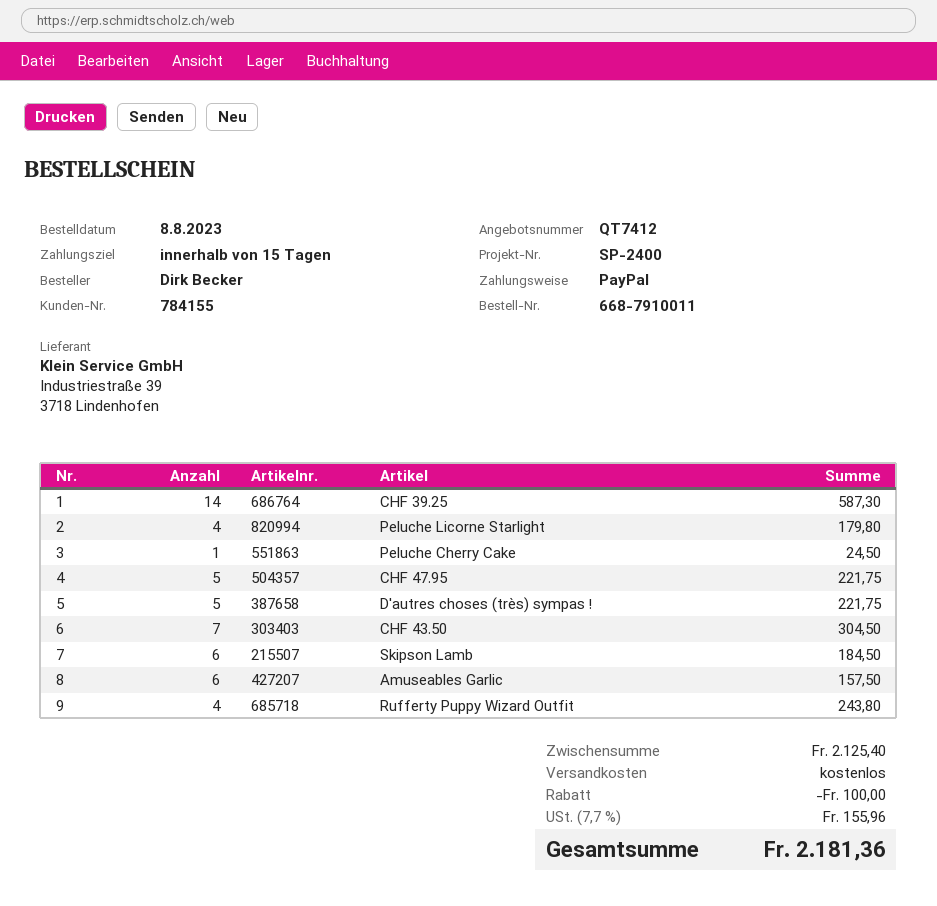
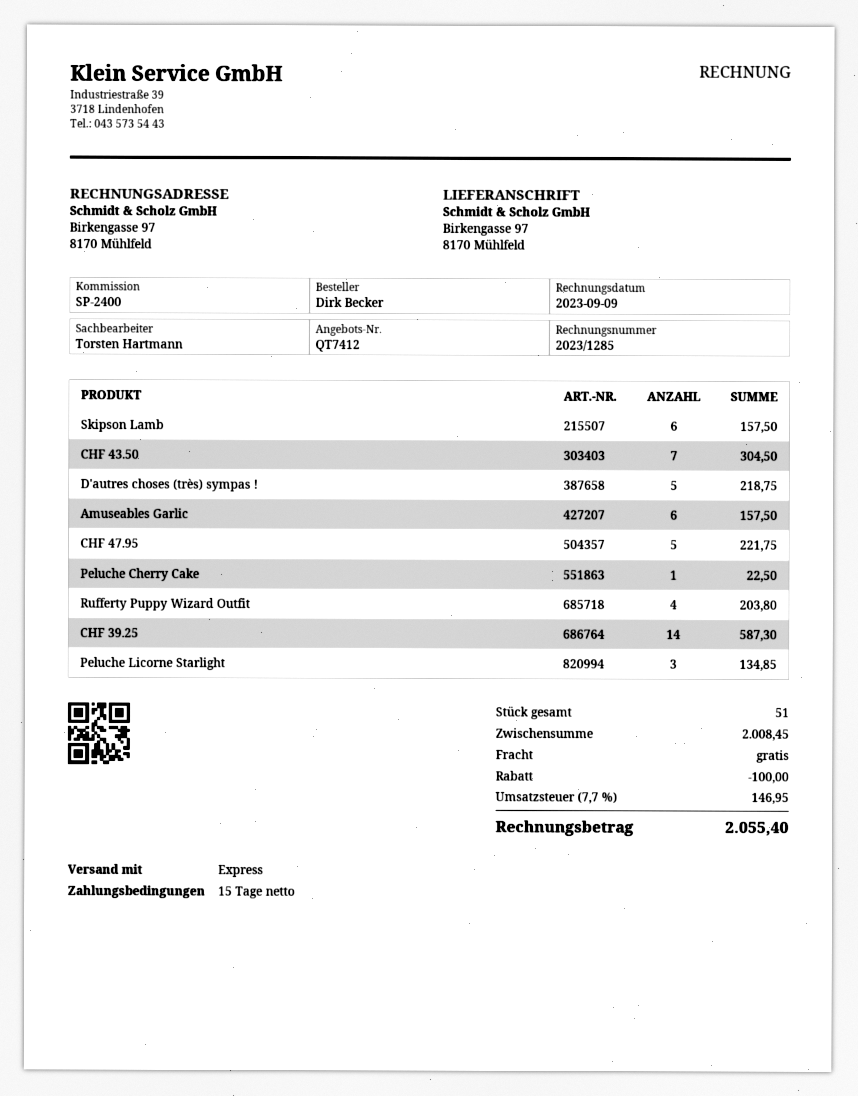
Peluche Licorne Starlight: 4 for 179.80 -> 3 for 134.85
Peluche Cherry Cake: 1 for 24.50 -> 1 for 22.50
D'autres choses (très) sympas !: 5 for 221.75 -> 5 for 218.75
Skipson Lamb: 6 for 184.50 -> 6 for 157.50
Rufferty Puppy Wizard Outfit: 4 for 243.80 -> 4 for 203.80
subtotal: 2125.40 -> 2008.45
tax: 7.7% = 155.96 -> 7.7% = 146.95
total: 2181.36 -> 2055.40

